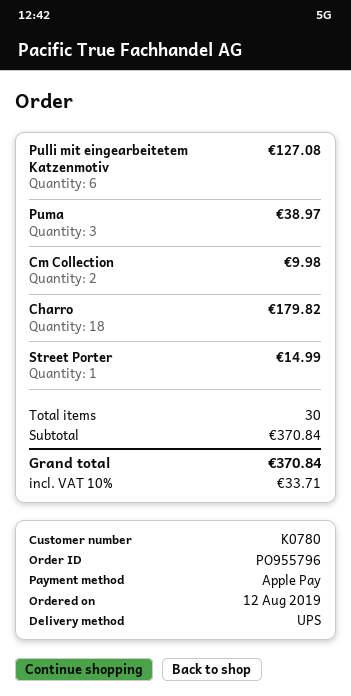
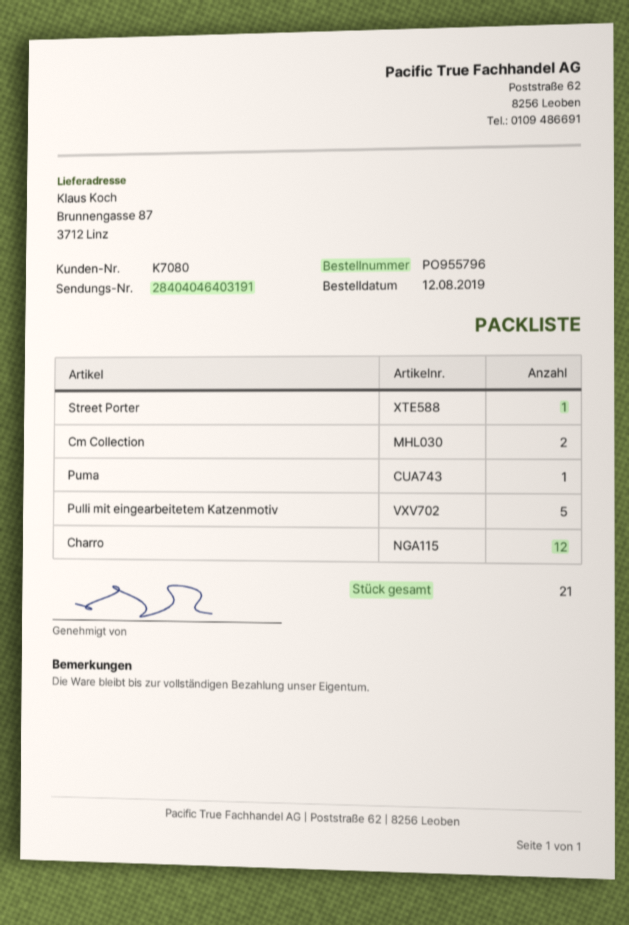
customer number: K0780 -> K7080
Pulli mit eingearbeitetem Katzenmotiv: 6 -> 5
Puma: 3 -> 1
Charro: 18 -> 12
total quantity: 30 -> 21

